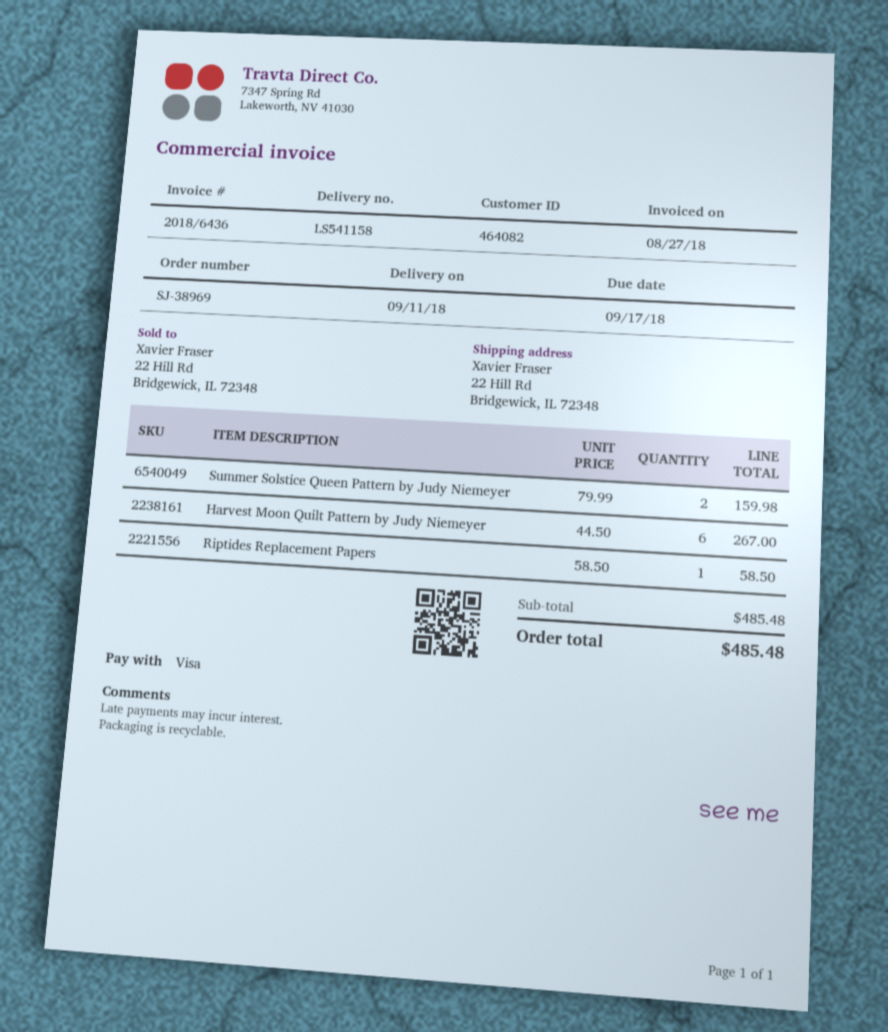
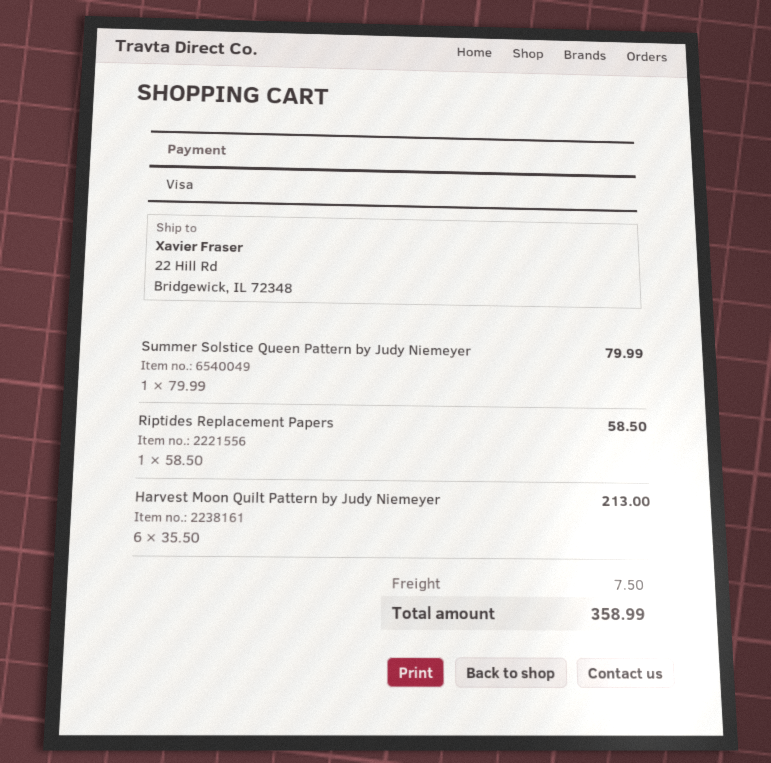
Summer Solstice Queen Pattern by Judy Niemeyer: 2 x 79.99 = 159.98 -> 1 x 79.99 = 79.99
Harvest Moon Quilt Pattern by Judy Niemeyer: 6 x 44.50 = 267.00 -> 6 x 35.50 = 213.00
shipping: none -> 7.50
total: 485.48 -> 358.99

